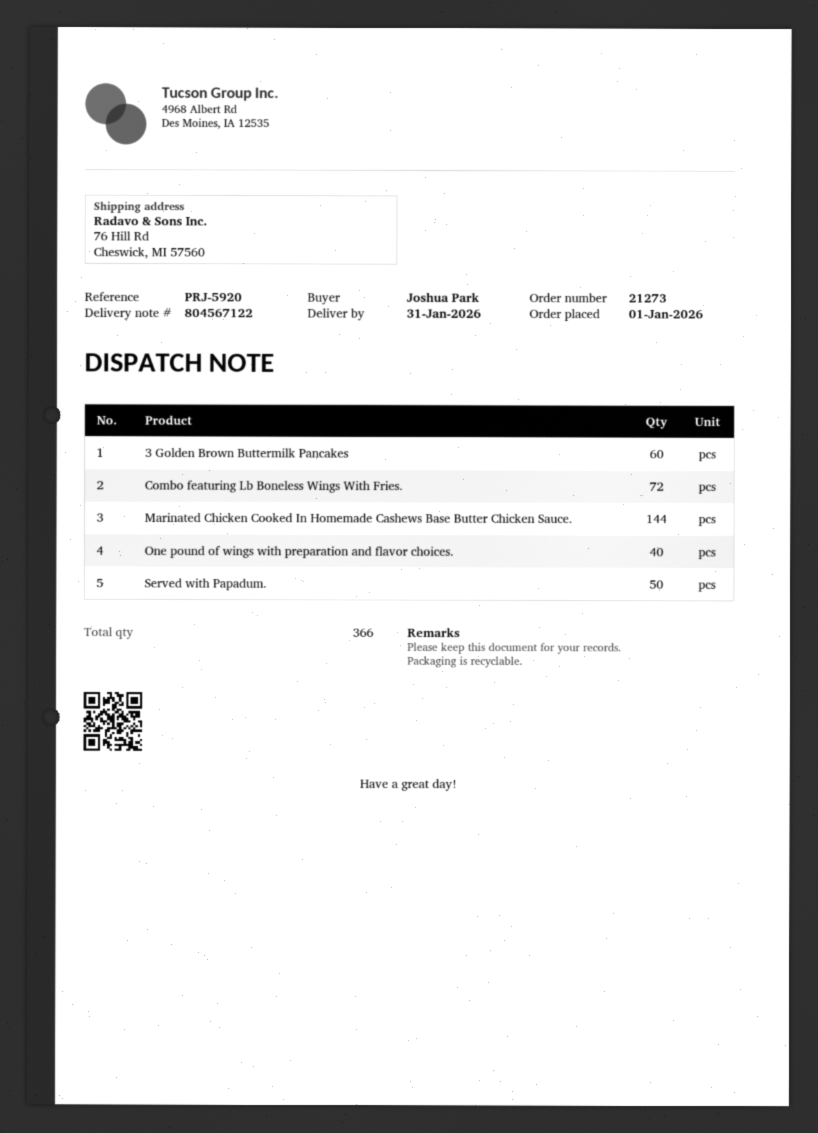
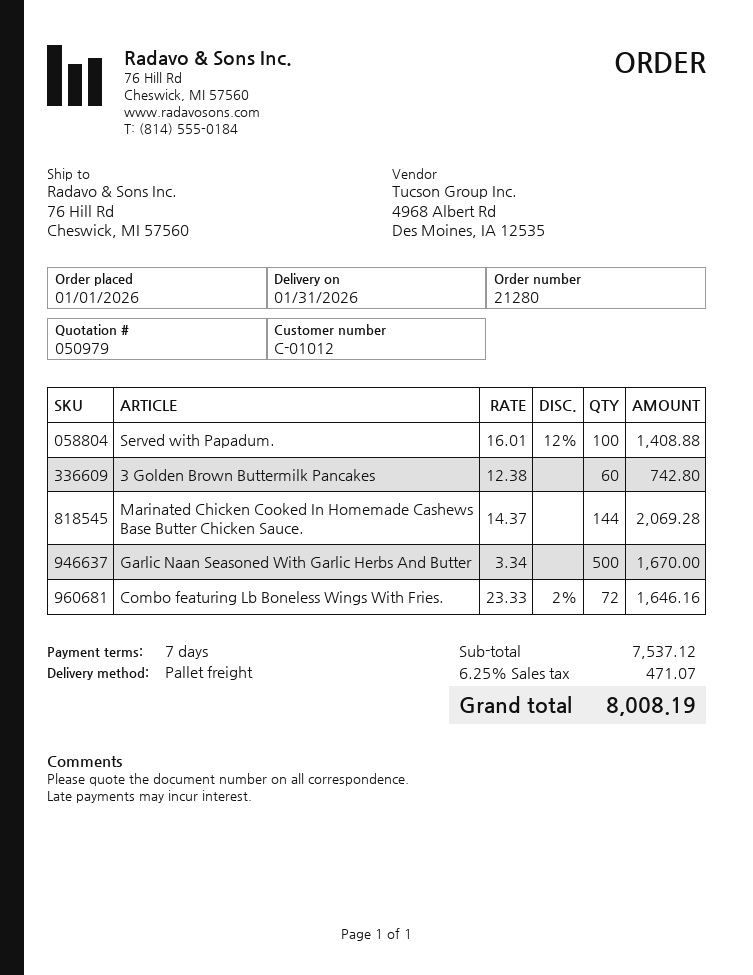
order number: 21273 -> 21280
One pound of wings with preparation and flavor choices.: 40 -> none
Served with Papadum.: 50 -> 100
Garlic Naan Seasoned With Garlic Herbs And Butter: none -> 500

